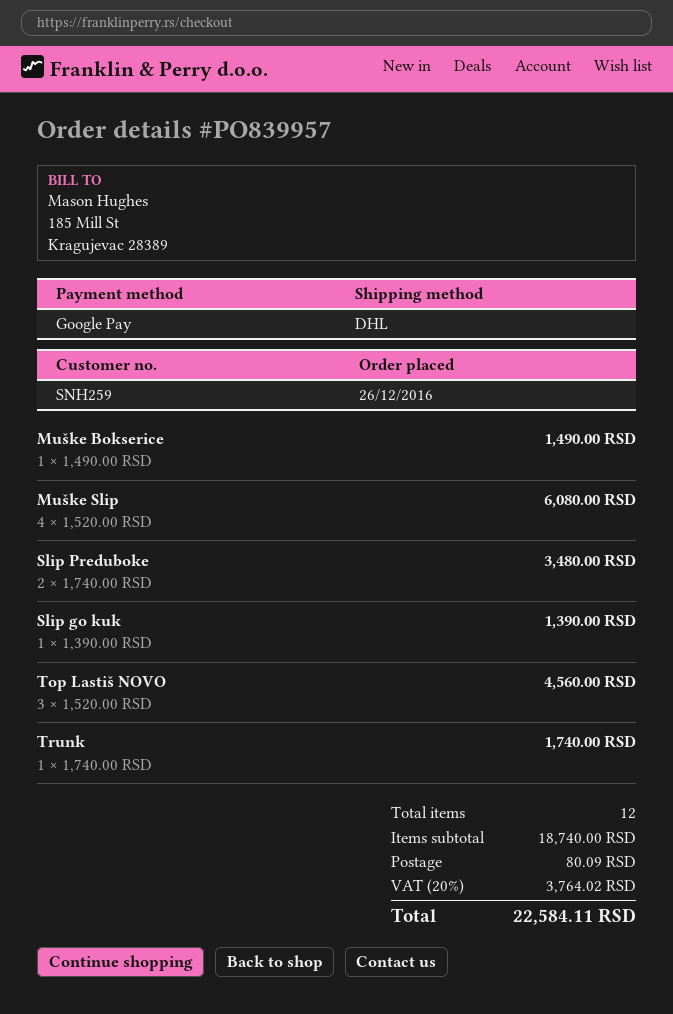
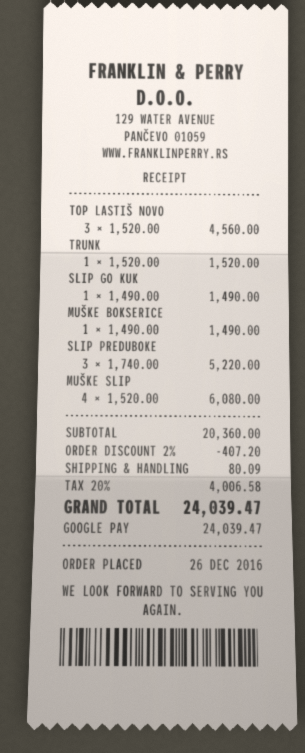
Slip Preduboke: 2 x 1740.00 = 3480.00 -> 3 x 1740.00 = 5220.00
Slip go kuk: 1 x 1390.00 = 1390.00 -> 1 x 1490.00 = 1490.00
Trunk: 1 x 1740.00 = 1740.00 -> 1 x 1520.00 = 1520.00
subtotal: 18740.00 -> 20360.00
discount: none -> 2% = 407.20
tax: 20% = 3764.02 -> 20% = 4006.58
total: 22584.11 -> 24039.47

